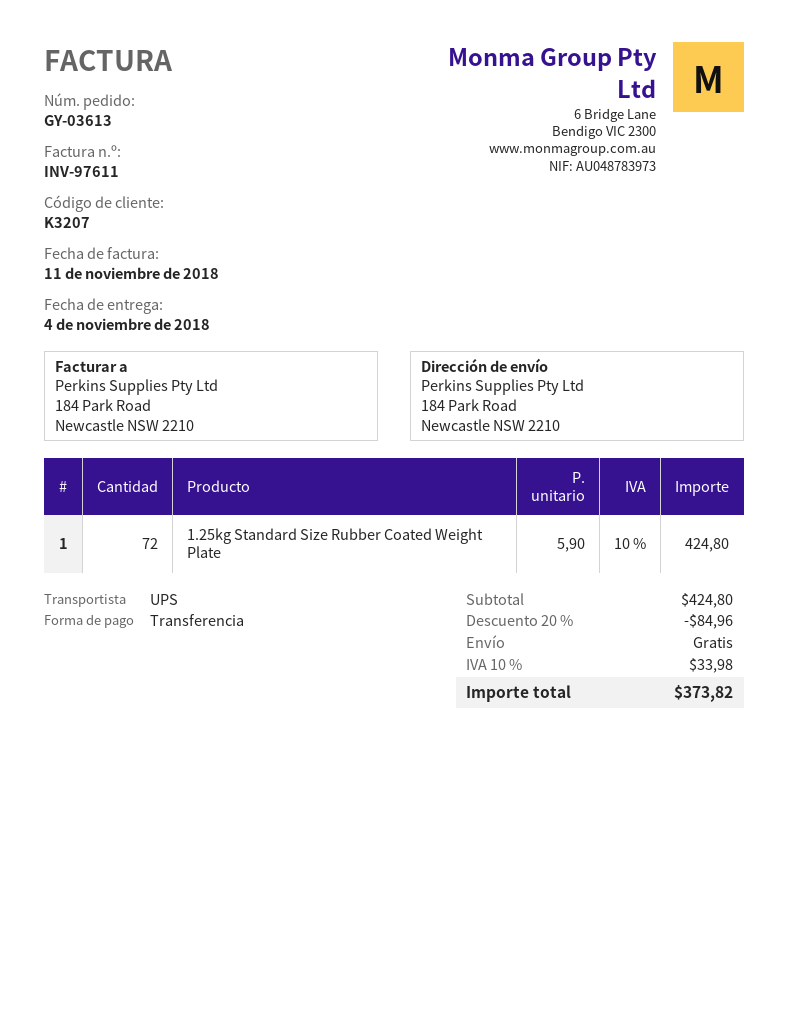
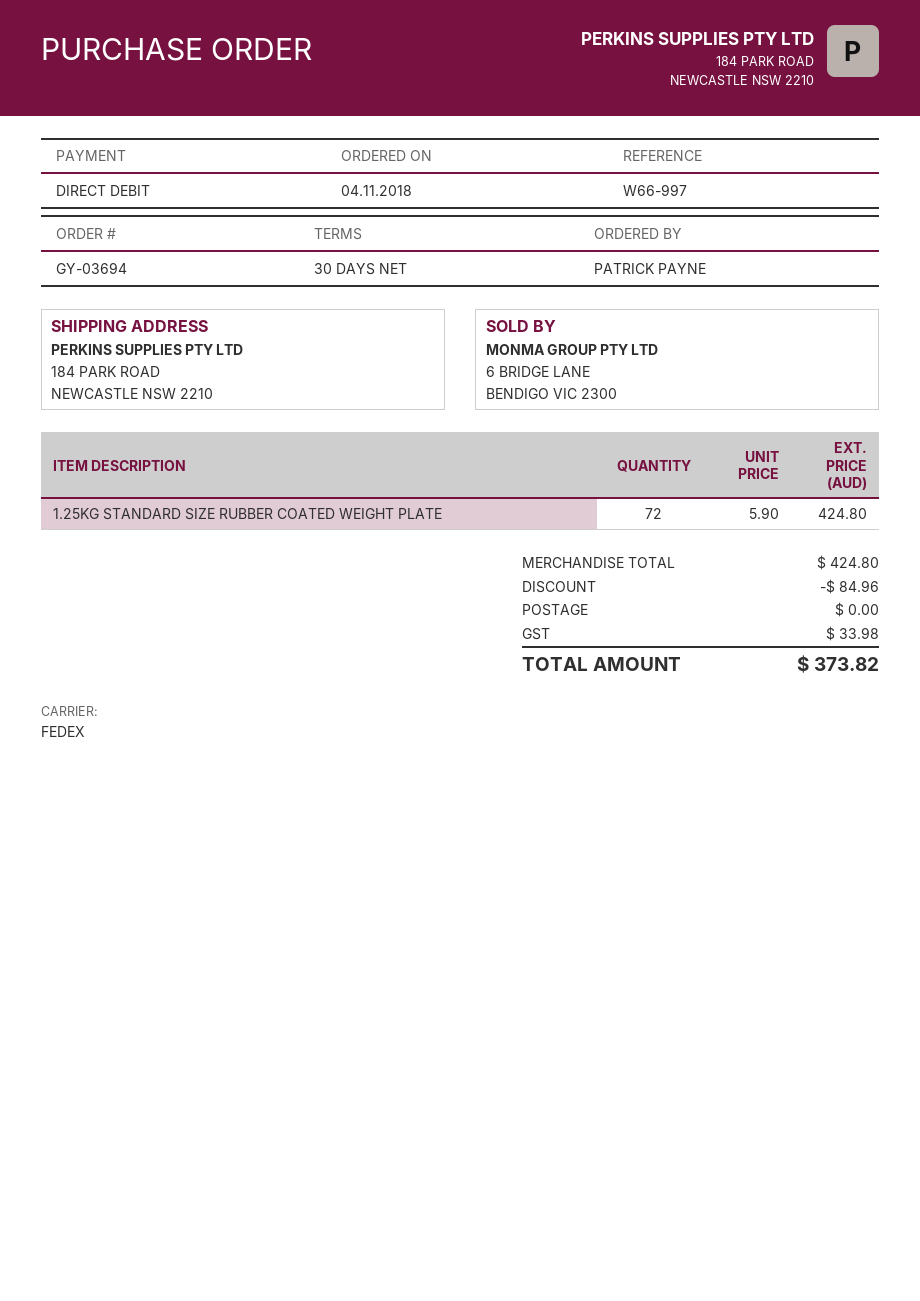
order number: GY-03613 -> GY-03694
payment method: bank transfer -> direct debit
shipping method: UPS -> FedEx

